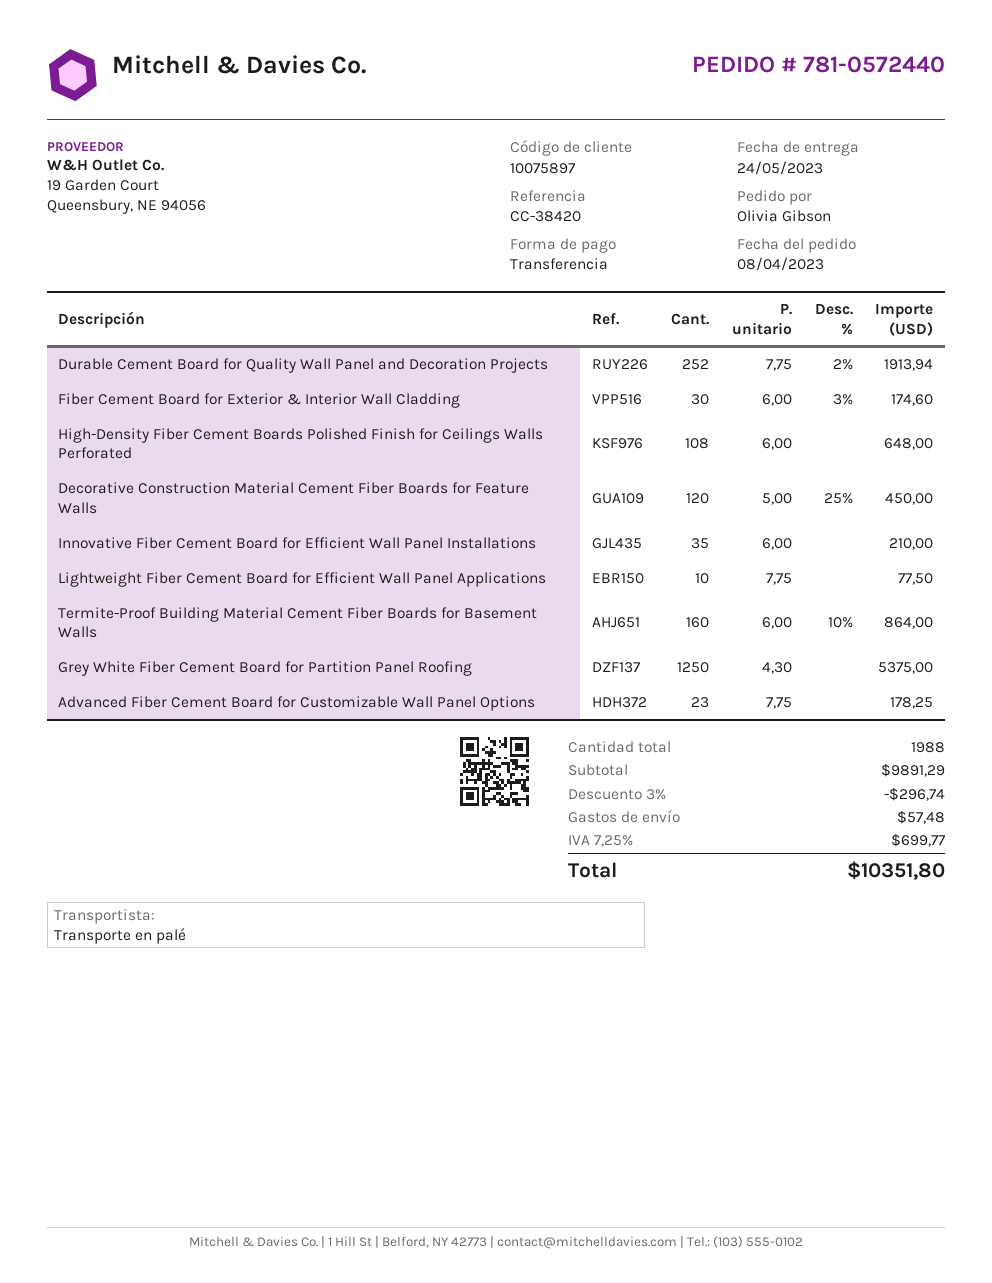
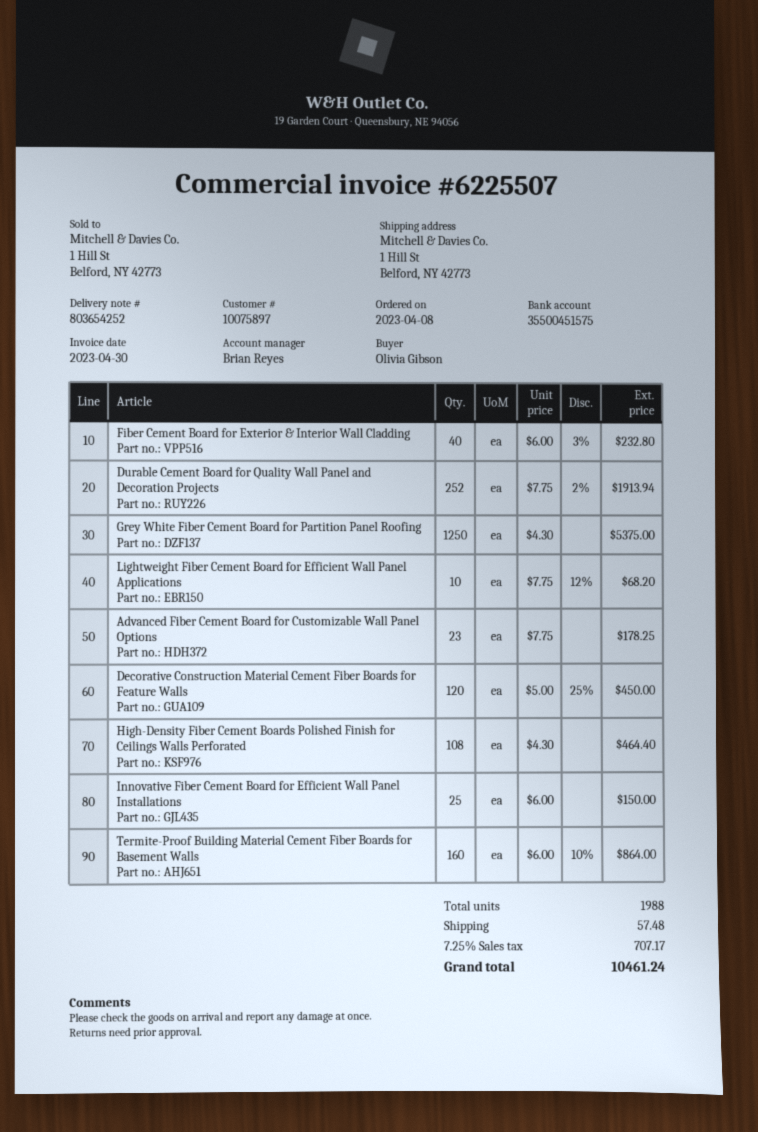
Fiber Cement Board for Exterior & Interior Wall Cladding: 30 x 6.00 - 3% = 174.60 -> 40 x 6.00 - 3% = 232.80
High-Density Fiber Cement Boards Polished Finish for Ceilings Walls Perforated: 108 x 6.00 = 648.00 -> 108 x 4.30 = 464.40
Innovative Fiber Cement Board for Efficient Wall Panel Installations: 35 x 6.00 = 210.00 -> 25 x 6.00 = 150.00
Lightweight Fiber Cement Board for Efficient Wall Panel Applications: 10 x 7.75 = 77.50 -> 10 x 7.75 - 12% = 68.20
discount: 3% = 296.74 -> none
tax: 7.25% = 699.77 -> 7.25% = 707.17
total: 10351.80 -> 10461.24

